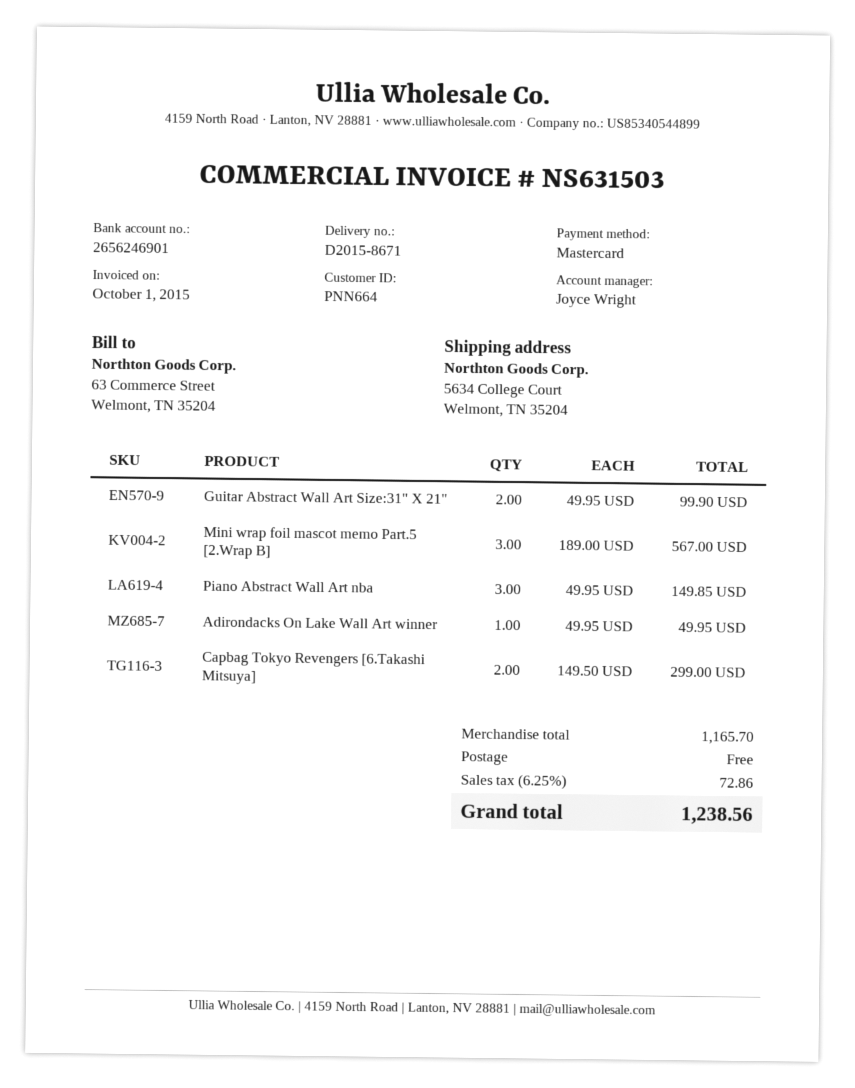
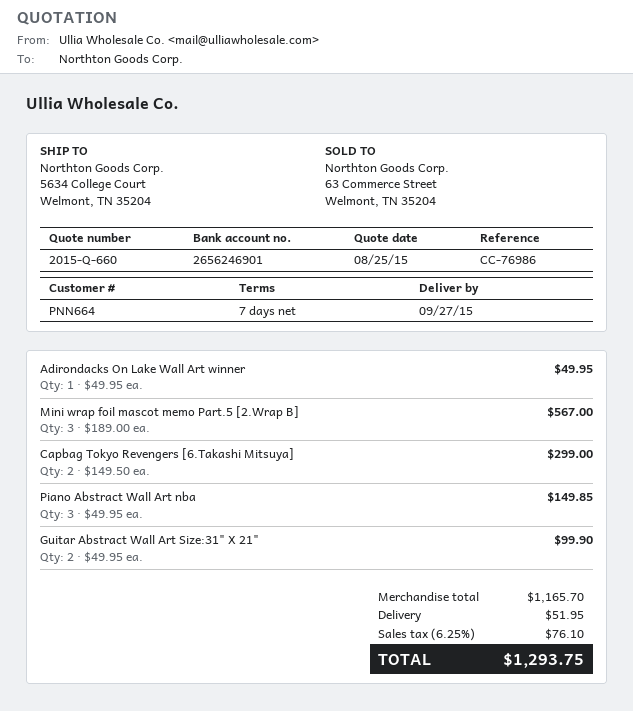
shipping: 0.00 -> 51.95
tax: 6.25% = 72.86 -> 6.25% = 76.10
total: 1238.56 -> 1293.75

